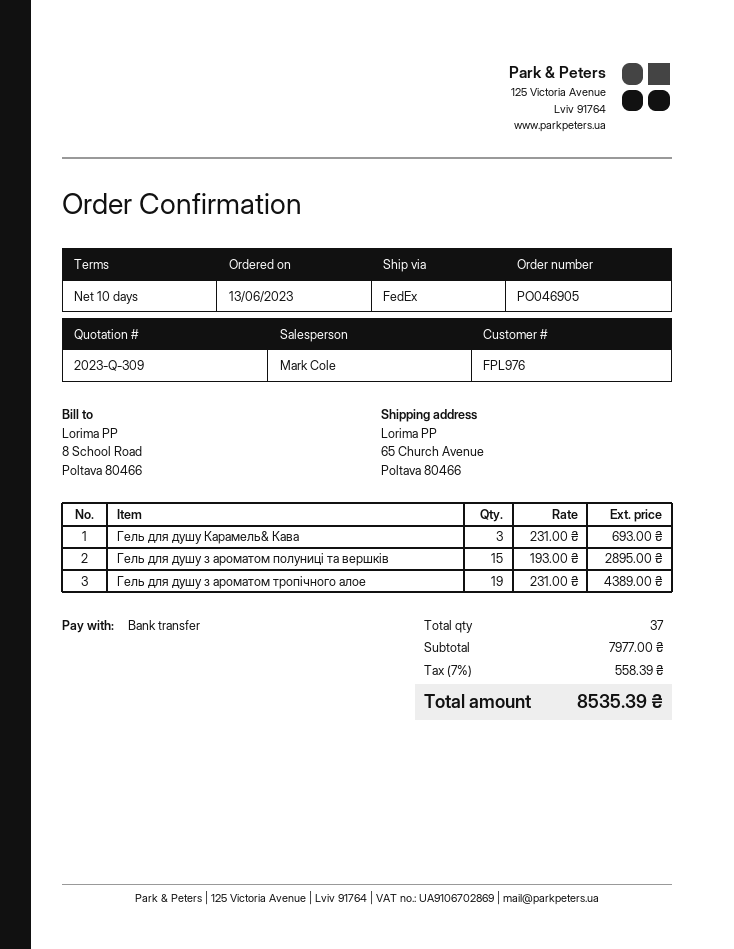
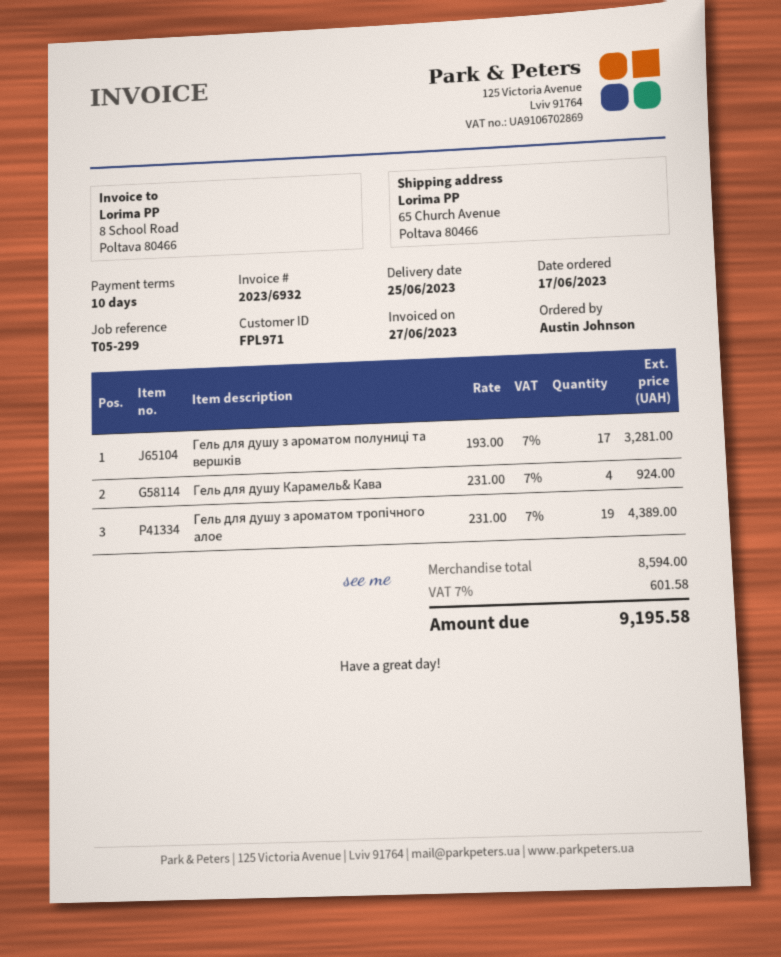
order date: 2023-06-13 -> 2023-06-17
customer number: FPL976 -> FPL971
Гель для душу Карамель& Кава: 3 x 231.00 = 693.00 -> 4 x 231.00 = 924.00
Гель для душу з ароматом полуниці та вершків: 15 x 193.00 = 2895.00 -> 17 x 193.00 = 3281.00
subtotal: 7977.00 -> 8594.00
tax: 7% = 558.39 -> 7% = 601.58
total: 8535.39 -> 9195.58

